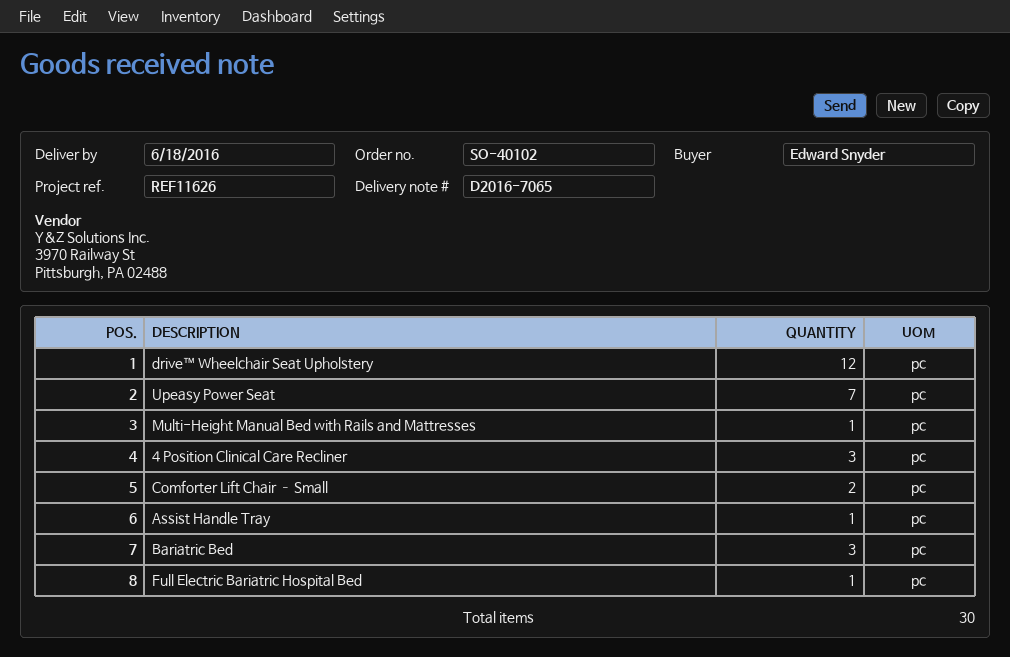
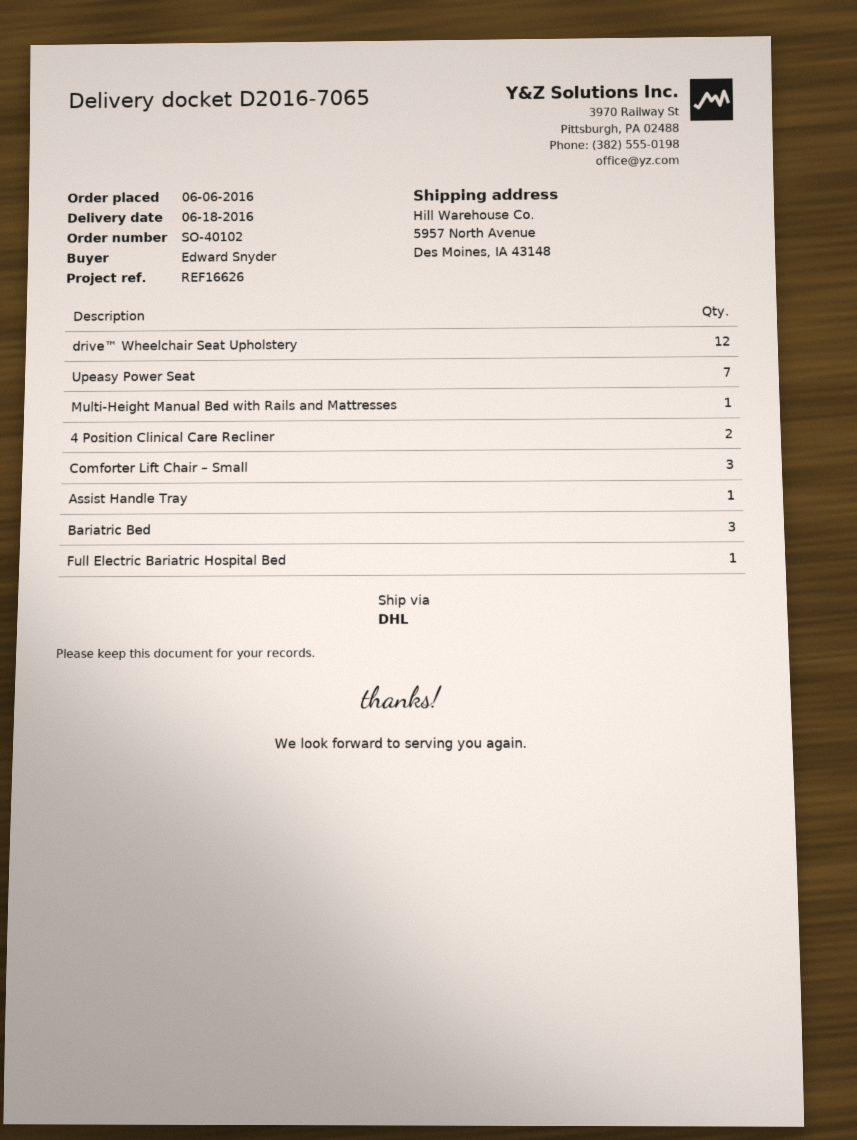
reference: REF11626 -> REF16626
4 Position Clinical Care Recliner: 3 -> 2
Comforter Lift Chair – Small: 2 -> 3

